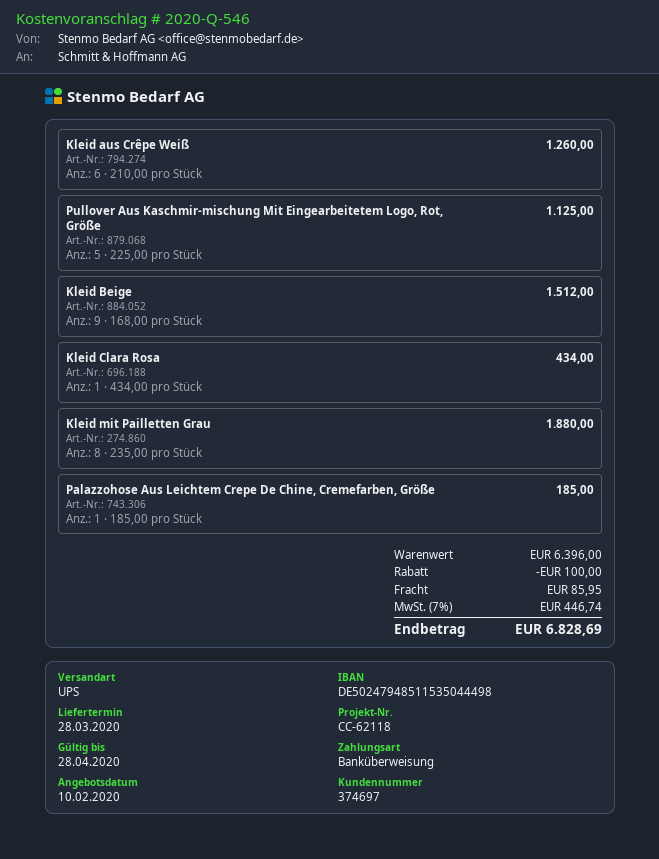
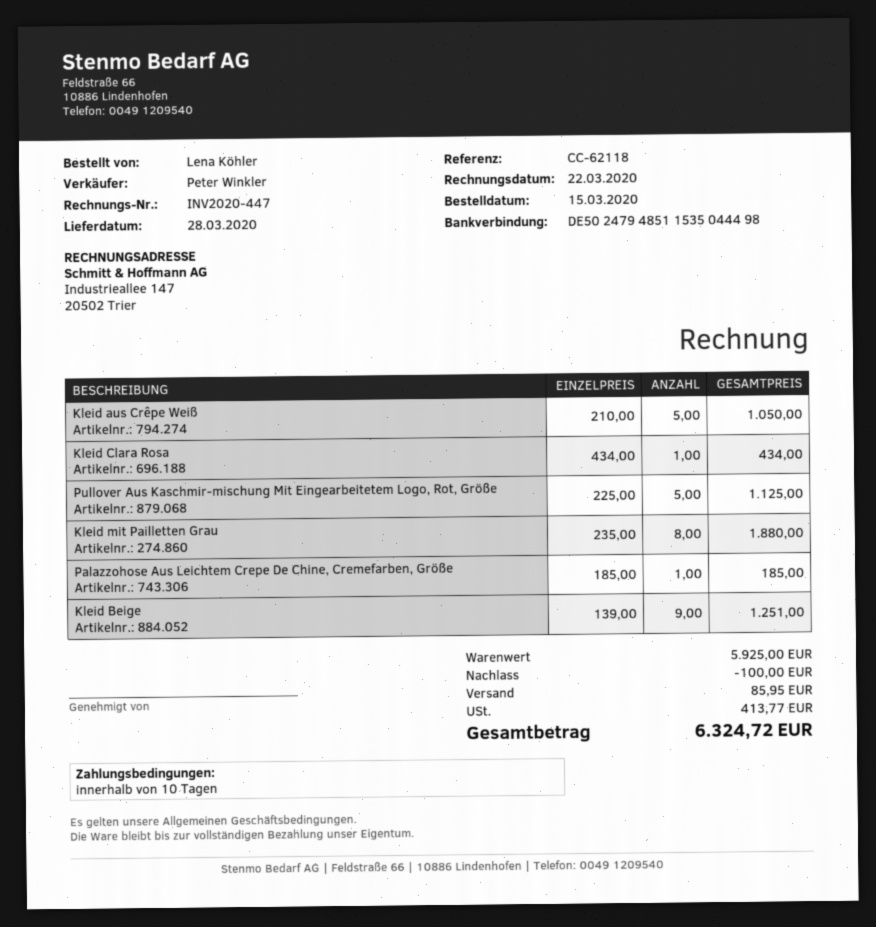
Kleid aus Crêpe Weiß: 6 x 210.00 = 1260.00 -> 5 x 210.00 = 1050.00
Kleid Beige: 9 x 168.00 = 1512.00 -> 9 x 139.00 = 1251.00
subtotal: 6396.00 -> 5925.00
tax: 446.74 -> 413.77
total: 6828.69 -> 6324.72

